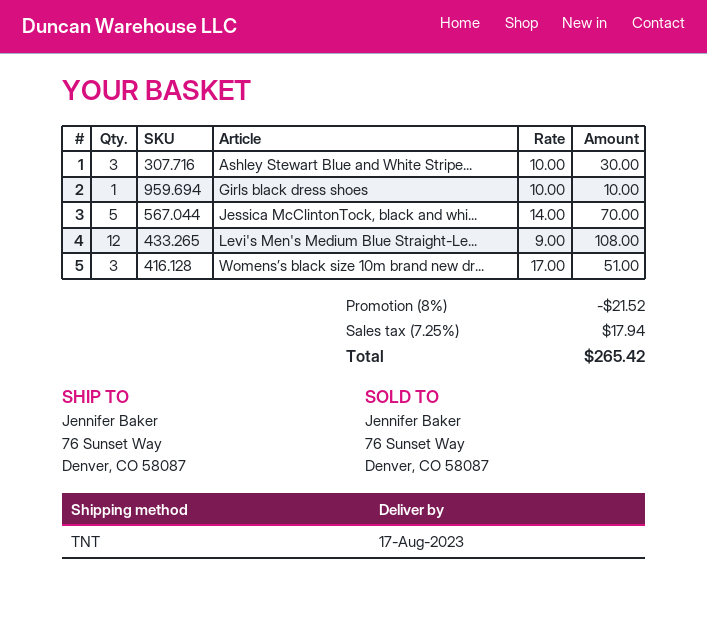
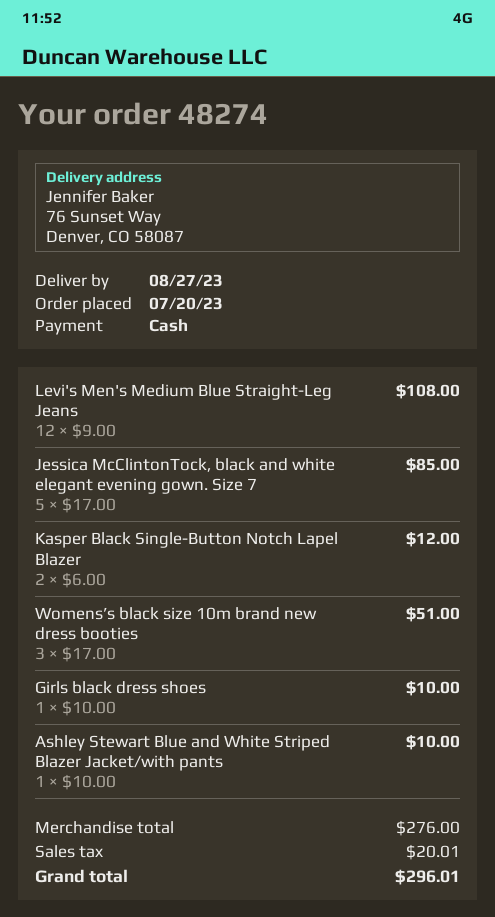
delivery date: 2023-08-17 -> 2023-08-27
Ashley Stewart Blue and White Stripe...: 3 x 10.00 = 30.00 -> 1 x 10.00 = 10.00
Jessica McClintonTock, black and whi...: 5 x 14.00 = 70.00 -> 5 x 17.00 = 85.00
Kasper Black Single-Button Notch Lapel Blazer: none -> 2 x 6.00 = 12.00
discount: 8% = 21.52 -> none
tax: 17.94 -> 20.01
total: 265.42 -> 296.01

